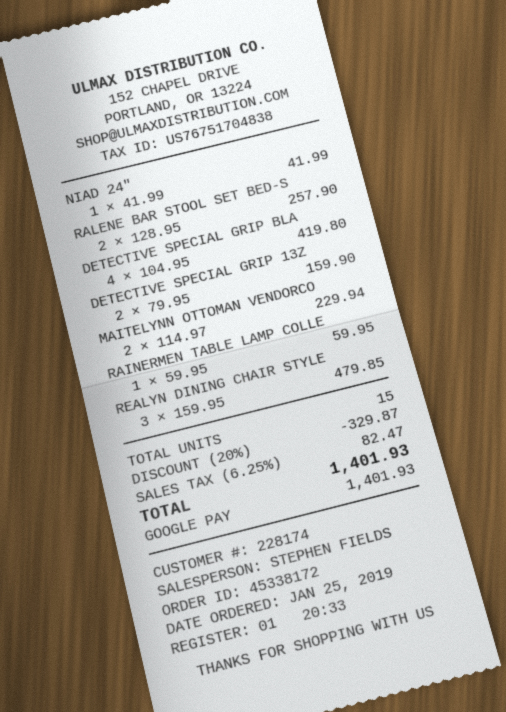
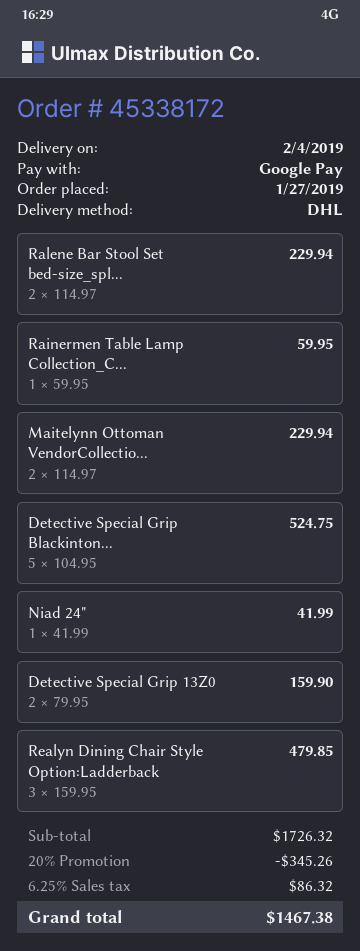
order date: 2019-01-25 -> 2019-01-27
RALENE BAR STOOL SET BED-S: 2 x 128.95 = 257.90 -> 2 x 114.97 = 229.94
DETECTIVE SPECIAL GRIP BLA: 4 x 104.95 = 419.80 -> 5 x 104.95 = 524.75
discount: 20% = 329.87 -> 20% = 345.26
tax: 6.25% = 82.47 -> 6.25% = 86.32
total: 1401.93 -> 1467.38

